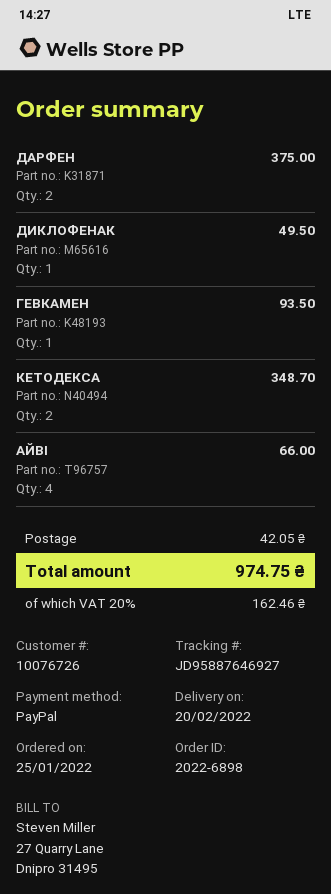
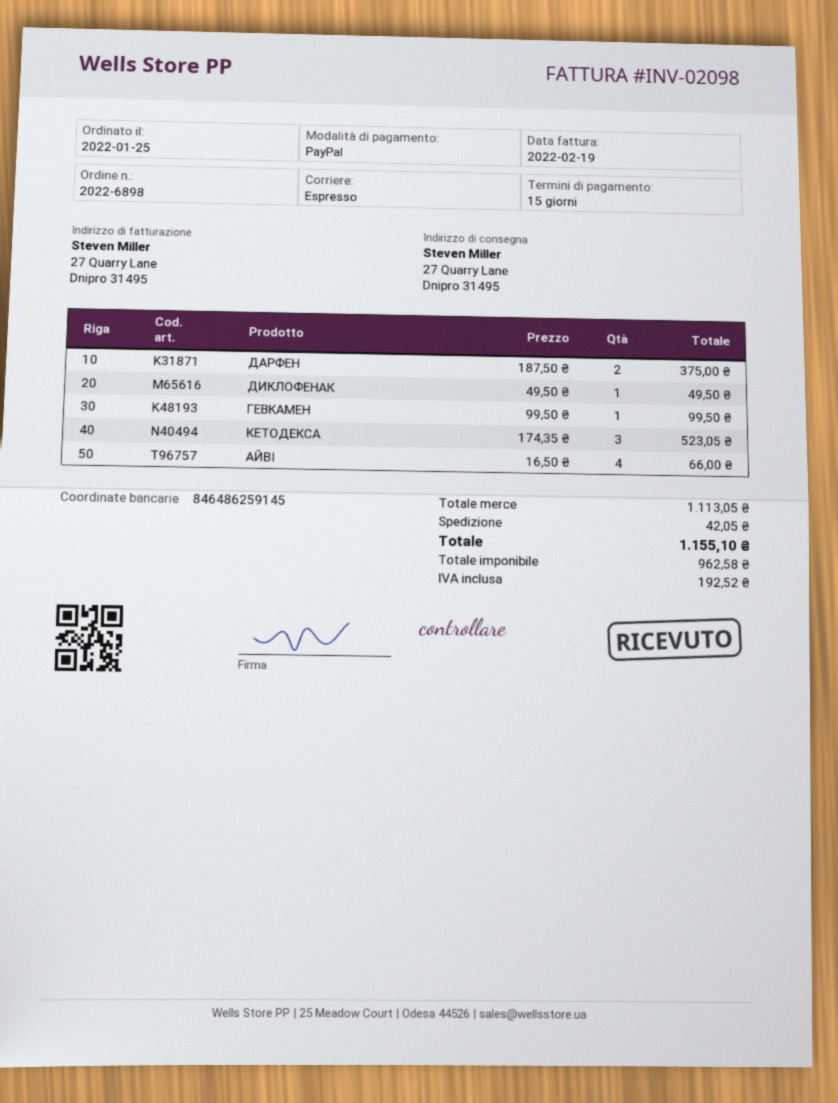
ГЕВКАМЕН: 1 for 93.50 -> 1 for 99.50
КЕТОДЕКСА: 2 for 348.70 -> 3 for 523.05
tax: 162.46 -> 192.52
total: 974.75 -> 1155.10

